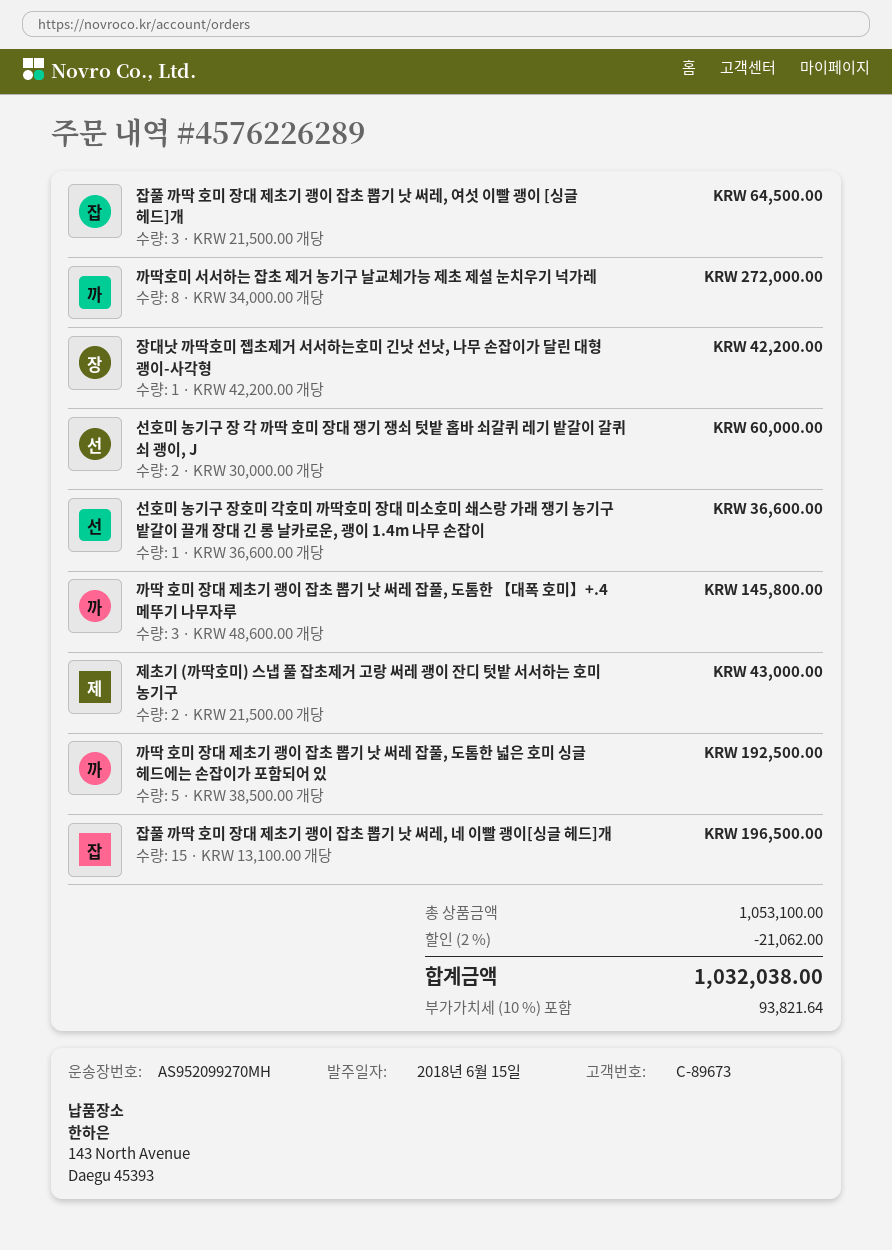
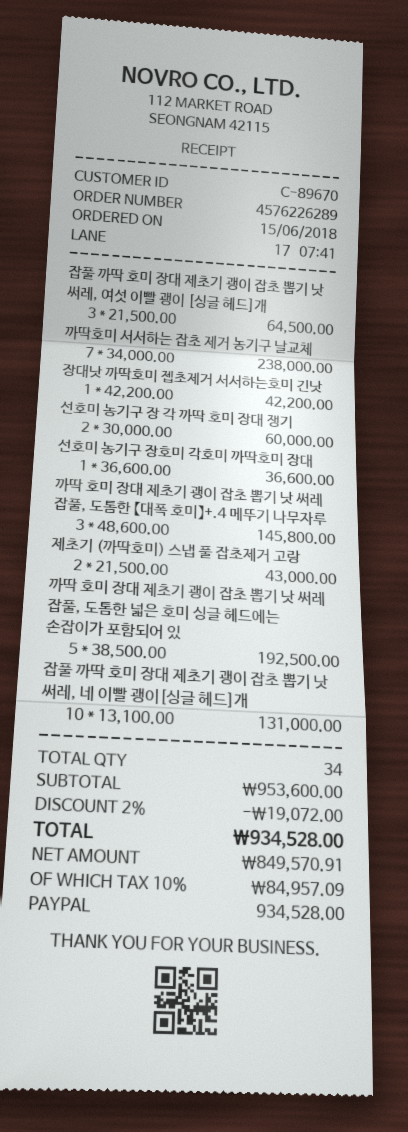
customer number: C-89673 -> C-89670
까딱호미 서서하는 잡초 제거 농기구 날교체가능 제초 제설 눈치우기 넉가레: 8 x 34000.00 = 272000.00 -> 7 x 34000.00 = 238000.00
잡풀 까딱 호미 장대 제초기 괭이 잡초 뽑기 낫 써레, 네 이빨 괭이[싱글 헤드]개: 15 x 13100.00 = 196500.00 -> 10 x 13100.00 = 131000.00
subtotal: 1053100.00 -> 953600.00
discount: 2% = 21062.00 -> 2% = 19072.00
tax: 10% = 93821.64 -> 10% = 84957.09
total: 1032038.00 -> 934528.00

